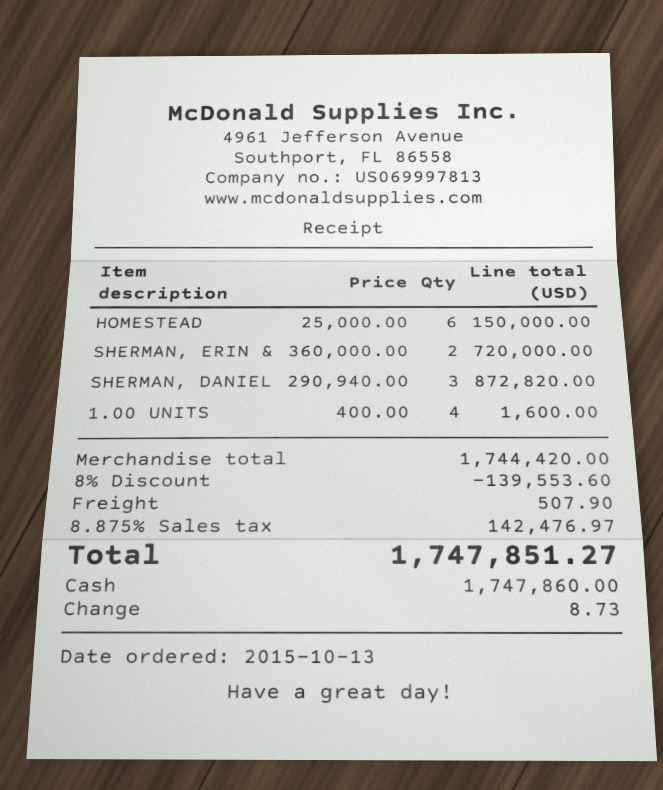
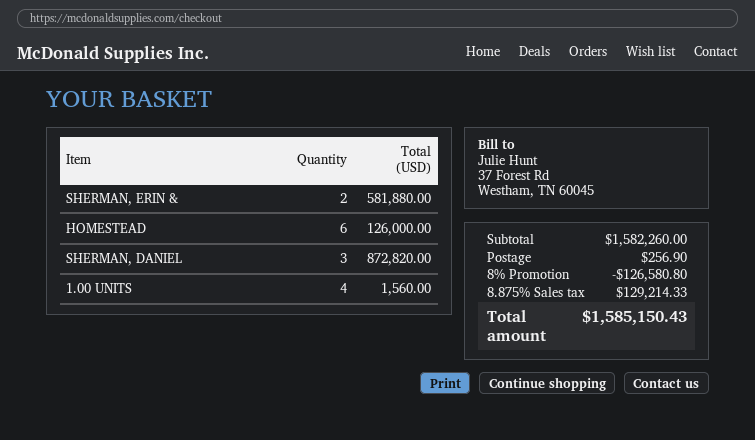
HOMESTEAD: 6 for 150000.00 -> 6 for 126000.00
SHERMAN, ERIN &: 2 for 720000.00 -> 2 for 581880.00
1.00 UNITS: 4 for 1600.00 -> 4 for 1560.00
subtotal: 1744420.00 -> 1582260.00
discount: 8% = 139553.60 -> 8% = 126580.80
shipping: 507.90 -> 256.90
tax: 8.875% = 142476.97 -> 8.875% = 129214.33
total: 1747851.27 -> 1585150.43

